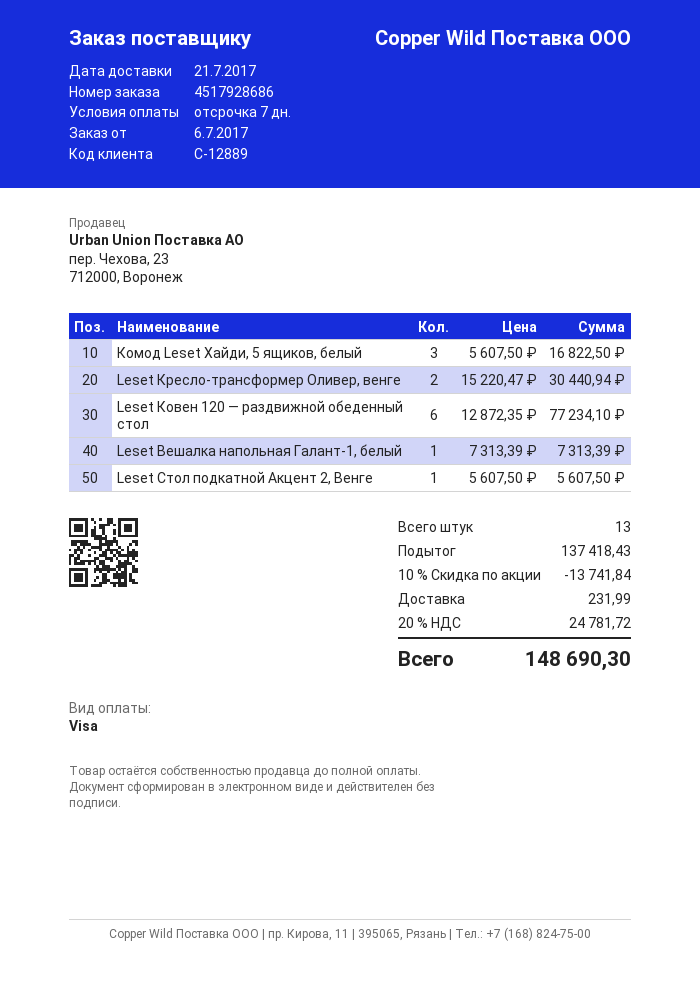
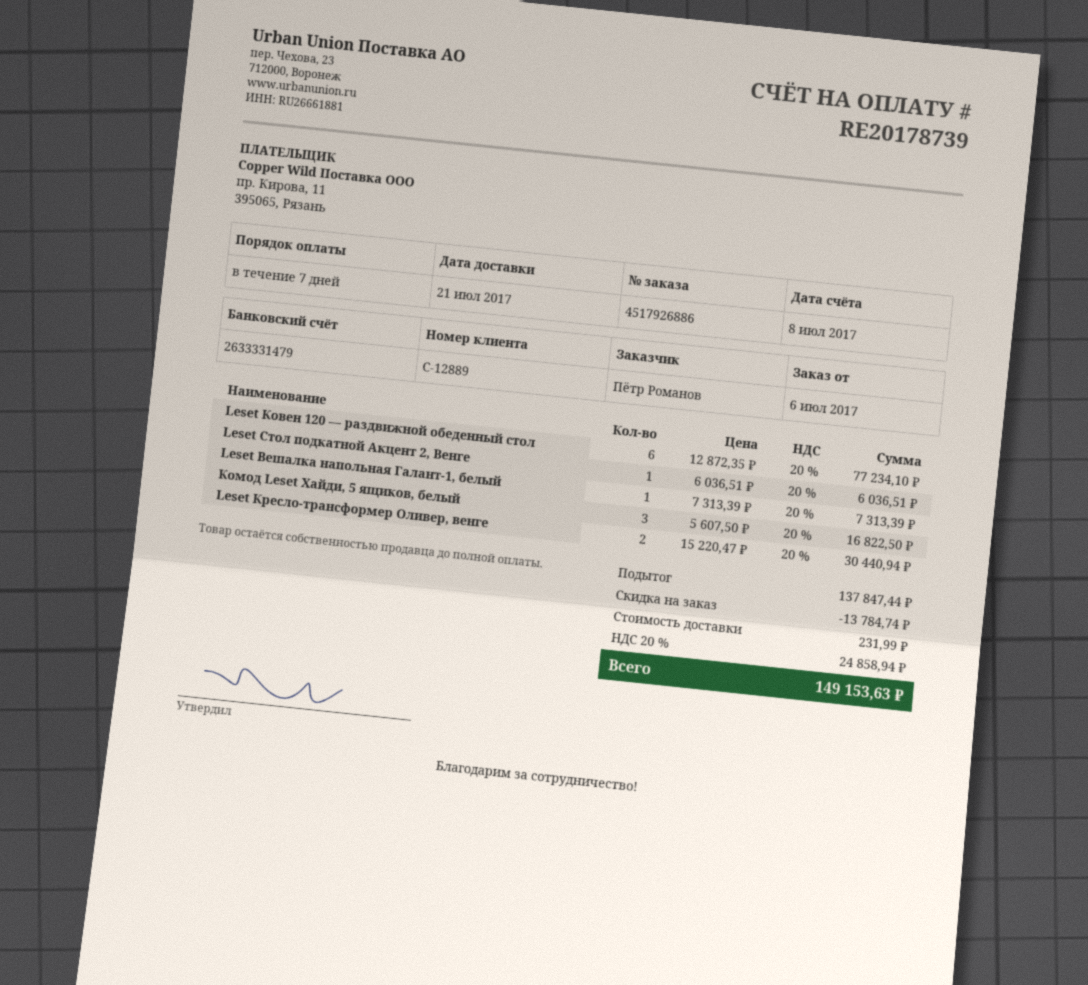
order number: 4517928686 -> 4517926886
Leset Стол подкатной Акцент 2, Венге: 1 x 5607.50 = 5607.50 -> 1 x 6036.51 = 6036.51
subtotal: 137418.43 -> 137847.44
discount: 13741.84 -> 13784.74
tax: 20% = 24781.72 -> 20% = 24858.94
total: 148690.30 -> 149153.63

